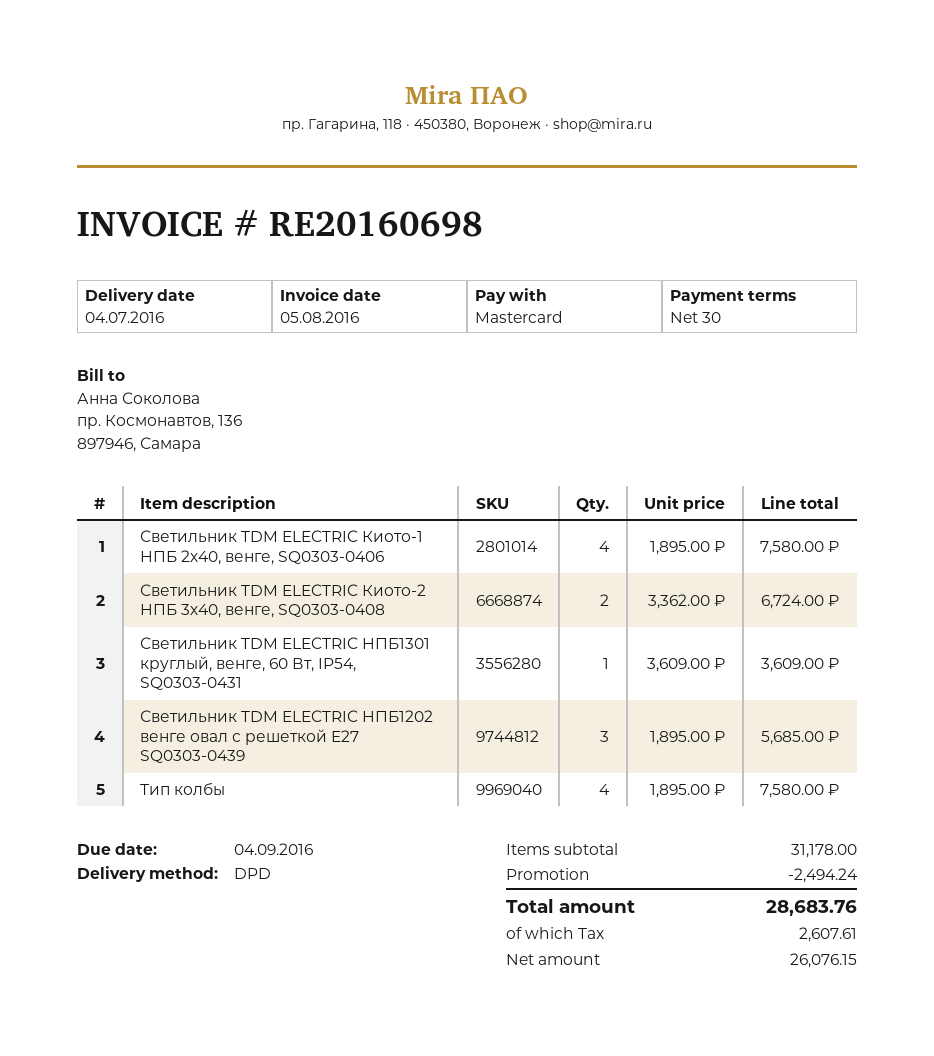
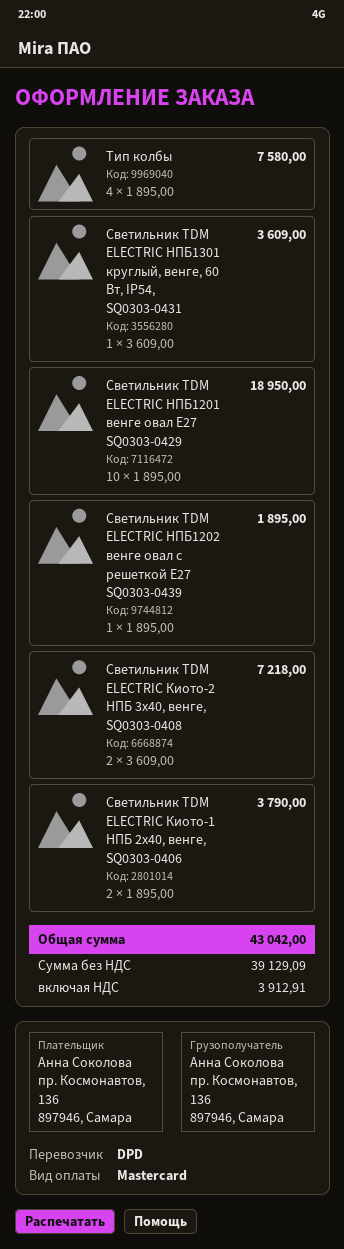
Светильник TDM ELECTRIC Киото-1 НПБ 2х40, венге, SQ0303-0406: 4 x 1895.00 = 7580.00 -> 2 x 1895.00 = 3790.00
Светильник TDM ELECTRIC Киото-2 НПБ 3х40, венге, SQ0303-0408: 2 x 3362.00 = 6724.00 -> 2 x 3609.00 = 7218.00
Светильник TDM ELECTRIC НПБ1202 венге овал с решеткой E27 SQ0303-0439: 3 x 1895.00 = 5685.00 -> 1 x 1895.00 = 1895.00
Светильник TDM ELECTRIC НПБ1201 венге овал E27 SQ0303-0429: none -> 10 x 1895.00 = 18950.00
discount: 2494.24 -> none
net: 26076.15 -> 39129.09
tax: 2607.61 -> 3912.91
total: 28683.76 -> 43042.00

